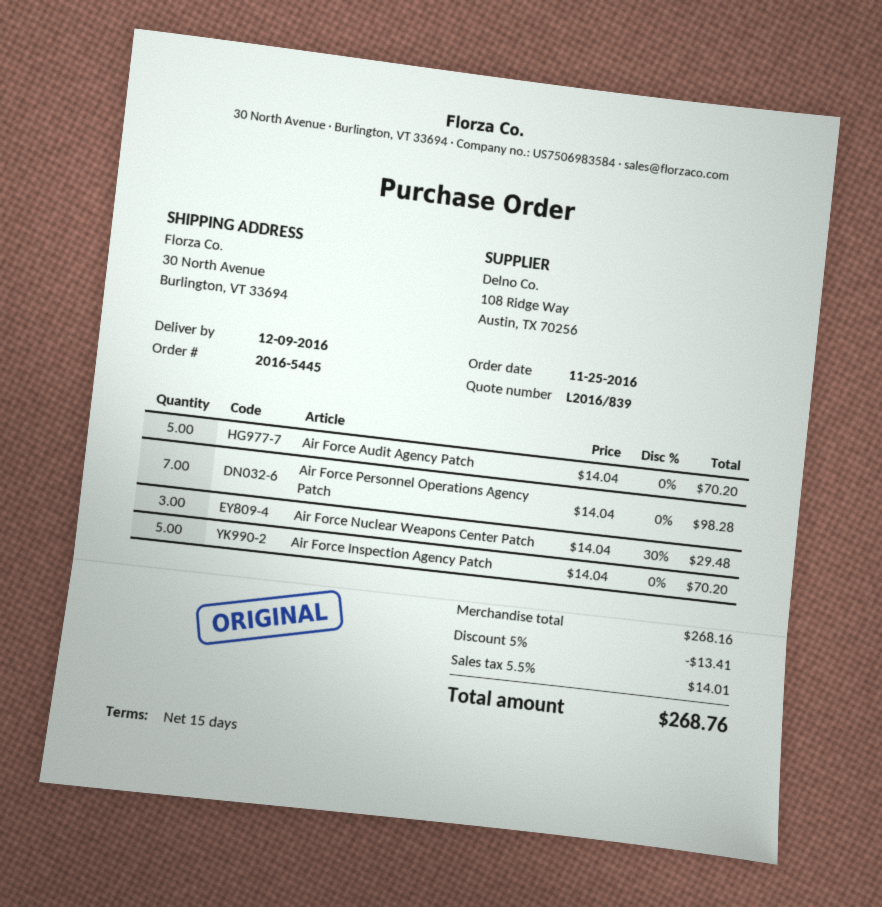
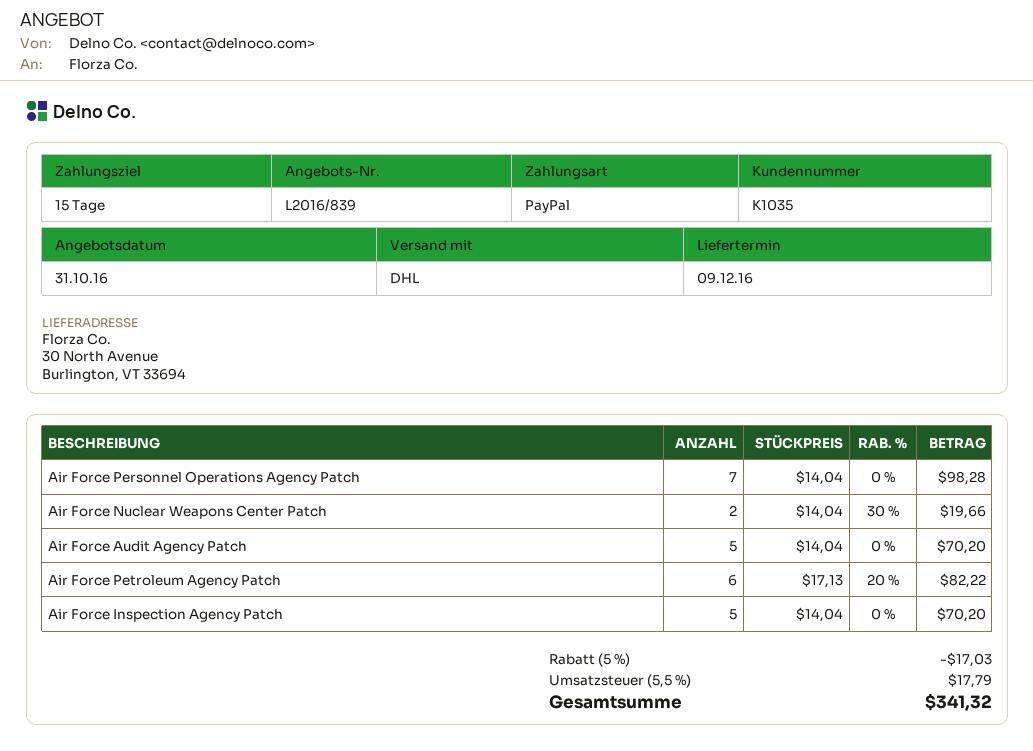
Air Force Nuclear Weapons Center Patch: 3 x 14.04 - 30% = 29.48 -> 2 x 14.04 - 30% = 19.66
Air Force Petroleum Agency Patch: none -> 6 x 17.13 - 20% = 82.22
discount: 5% = 13.41 -> 5% = 17.03
tax: 5.5% = 14.01 -> 5.5% = 17.79
total: 268.76 -> 341.32

